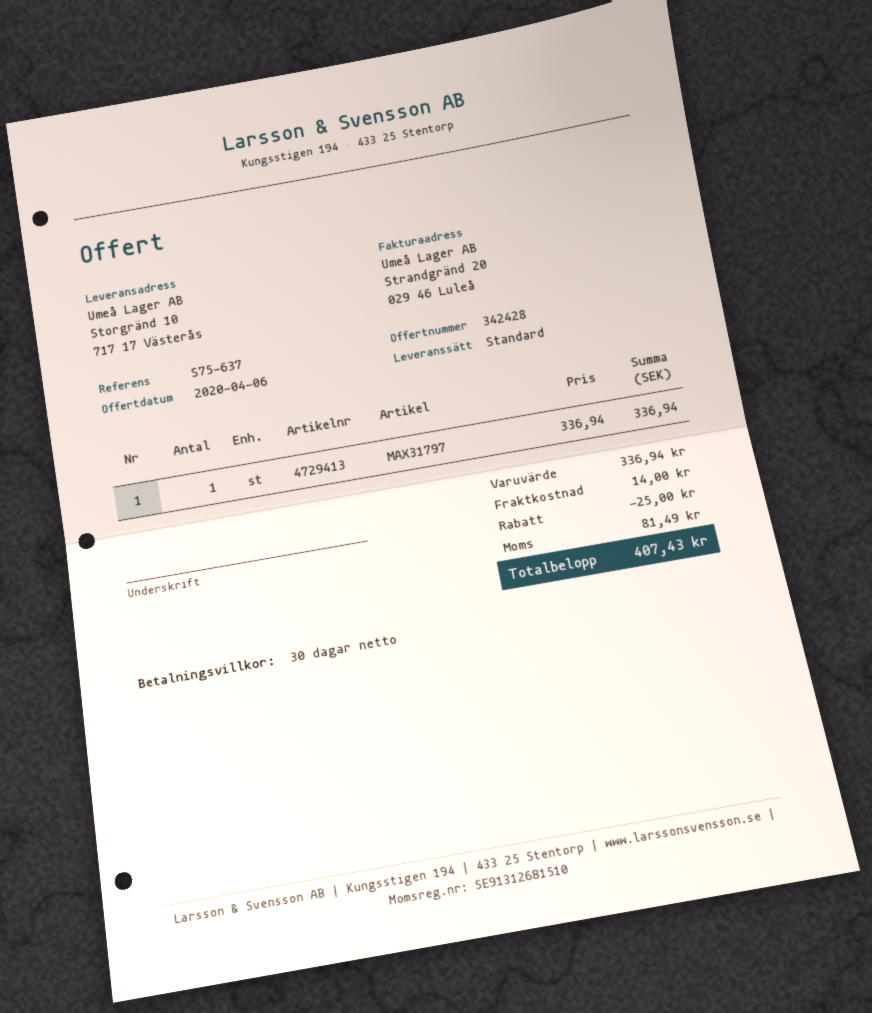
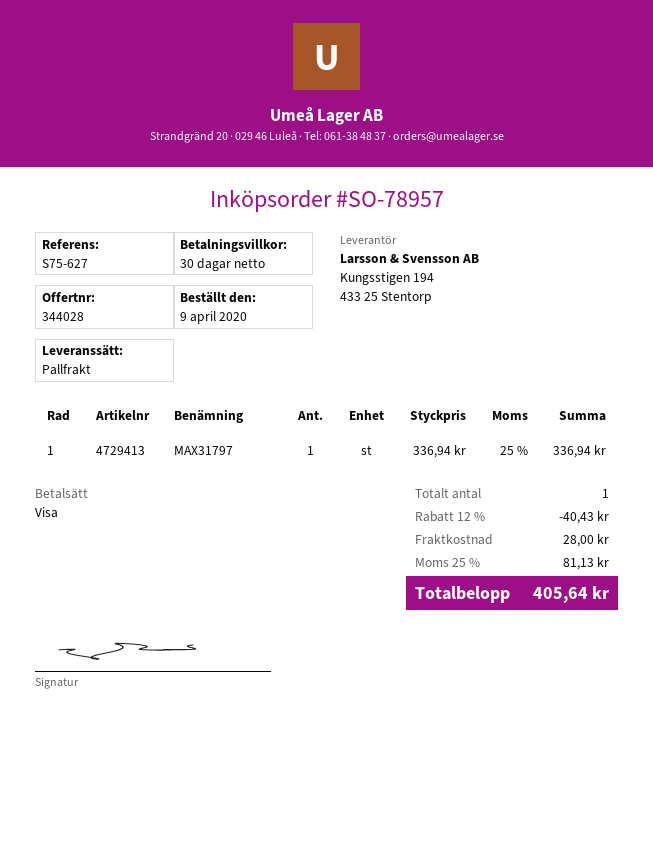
quote number: 342428 -> 344028
reference: S75-637 -> S75-627
shipping method: standard -> pallet freight
discount: 25.00 -> 40.43
shipping: 14.00 -> 28.00
tax: 81.49 -> 81.13
total: 407.43 -> 405.64

